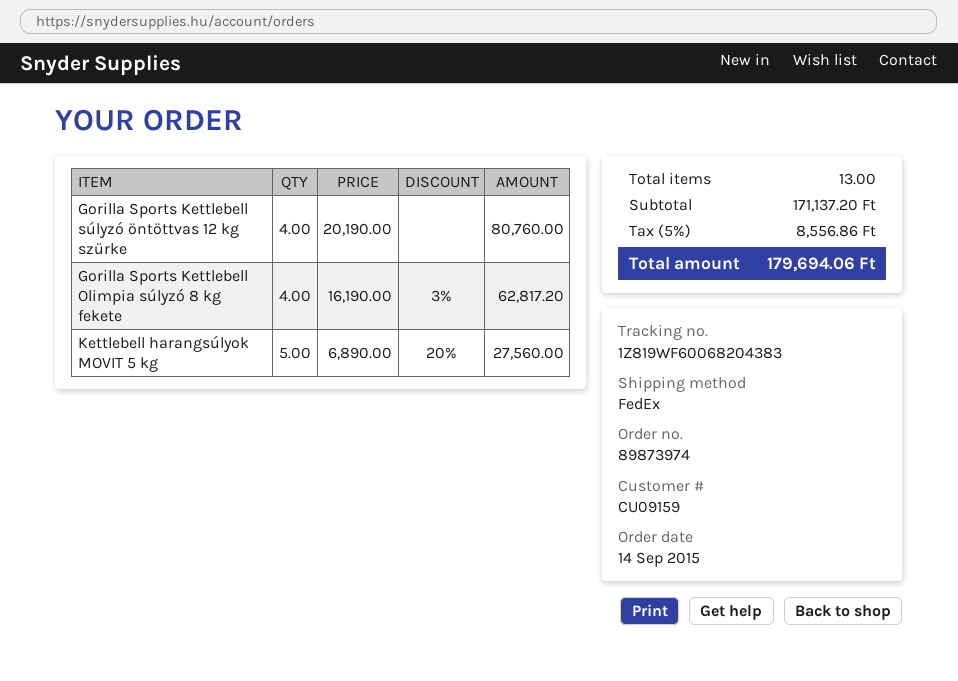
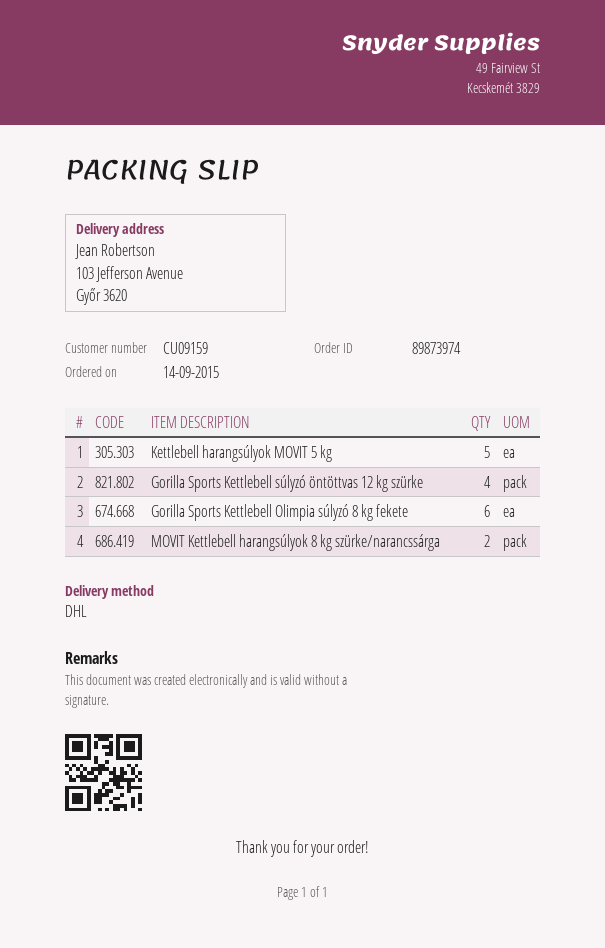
shipping method: FedEx -> DHL
Gorilla Sports Kettlebell Olimpia súlyzó 8 kg fekete: 4 -> 6
MOVIT Kettlebell harangsúlyok 8 kg szürke/narancssárga: none -> 2

